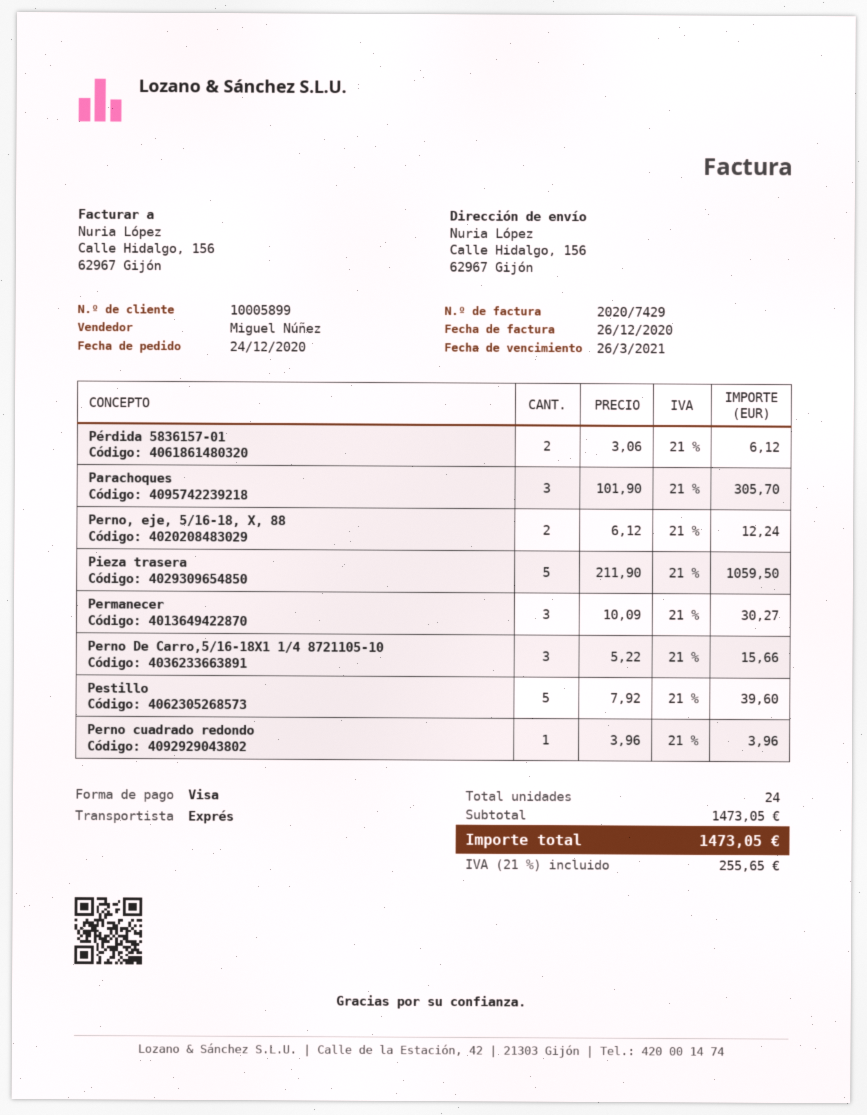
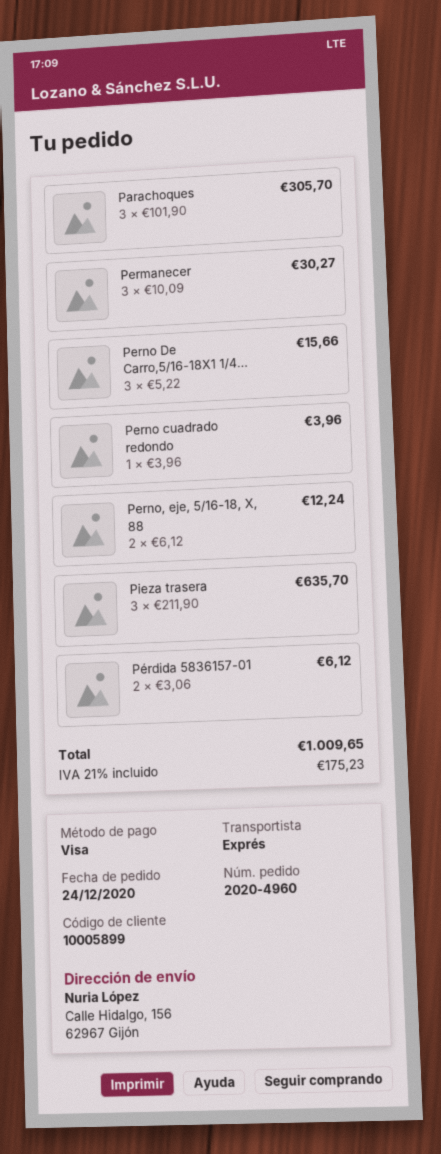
Pieza trasera: 5 x 211.90 = 1059.50 -> 3 x 211.90 = 635.70
Pestillo: 5 x 7.92 = 39.60 -> none
tax: 21% = 255.65 -> 21% = 175.23
total: 1473.05 -> 1009.65

